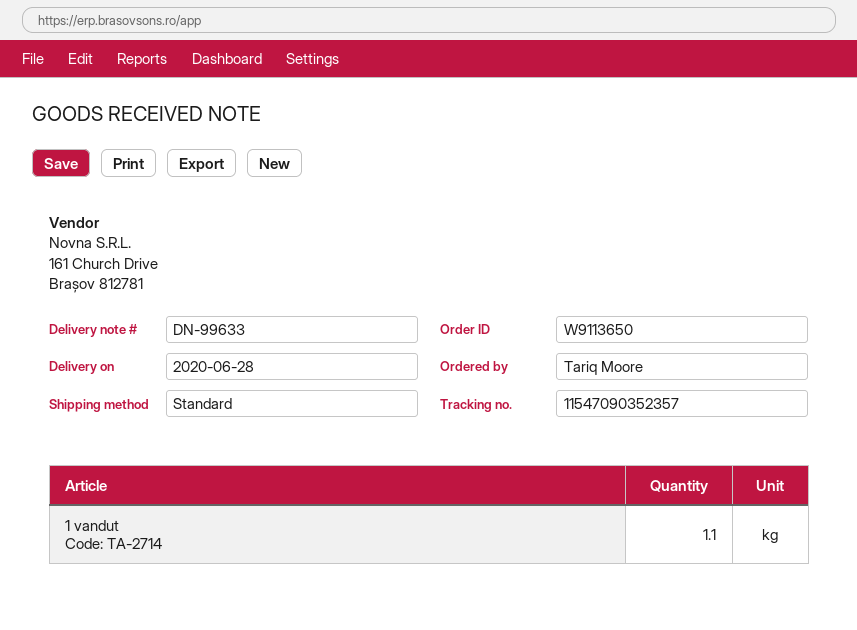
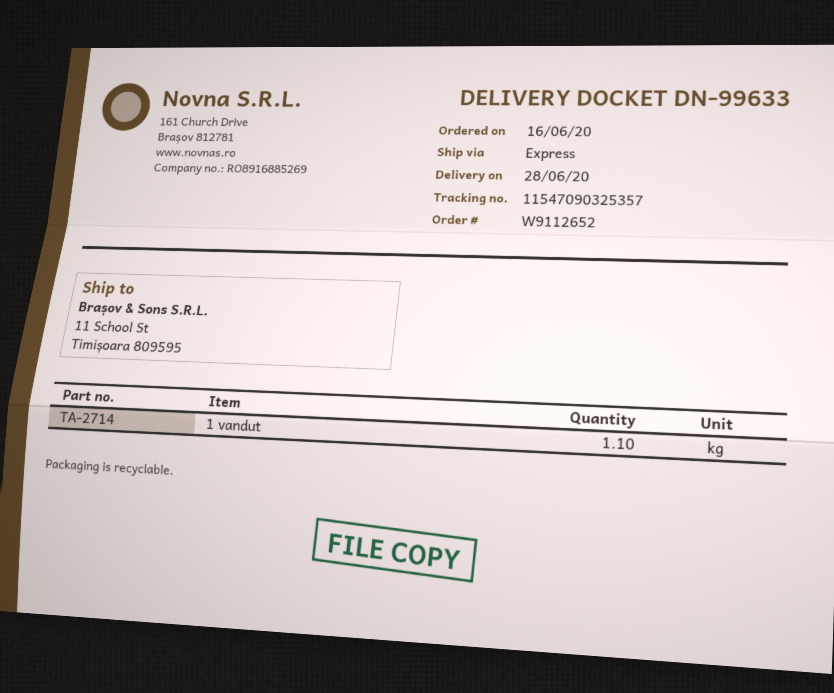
order number: W9113650 -> W9112652
shipping method: standard -> express
tracking number: 11547090352357 -> 11547090325357

